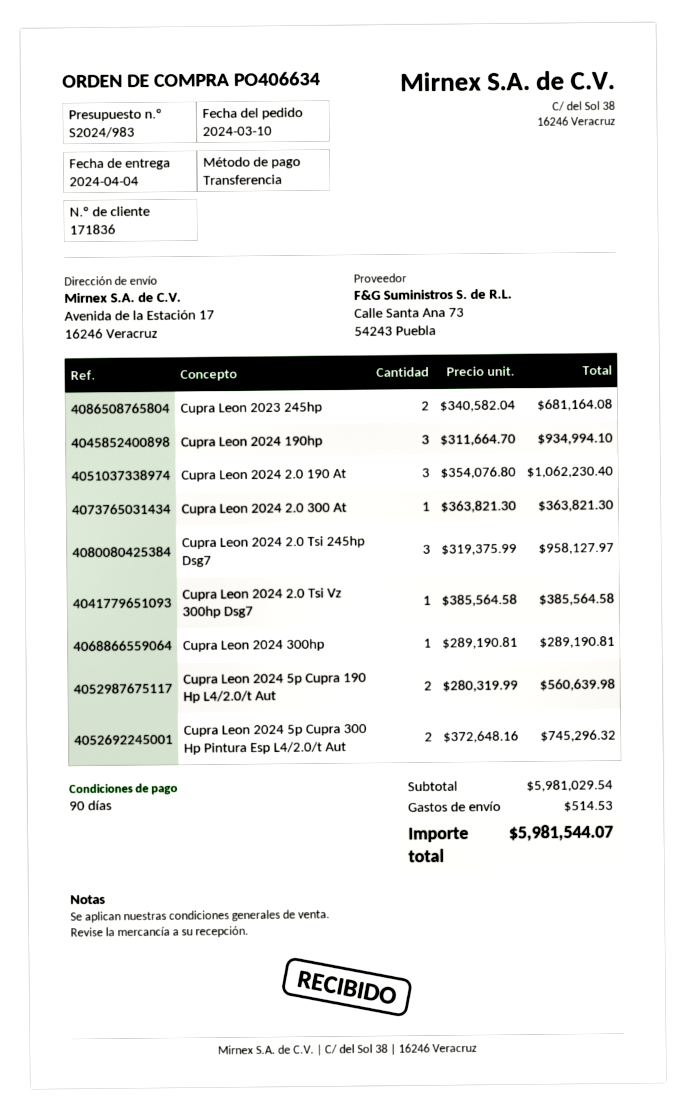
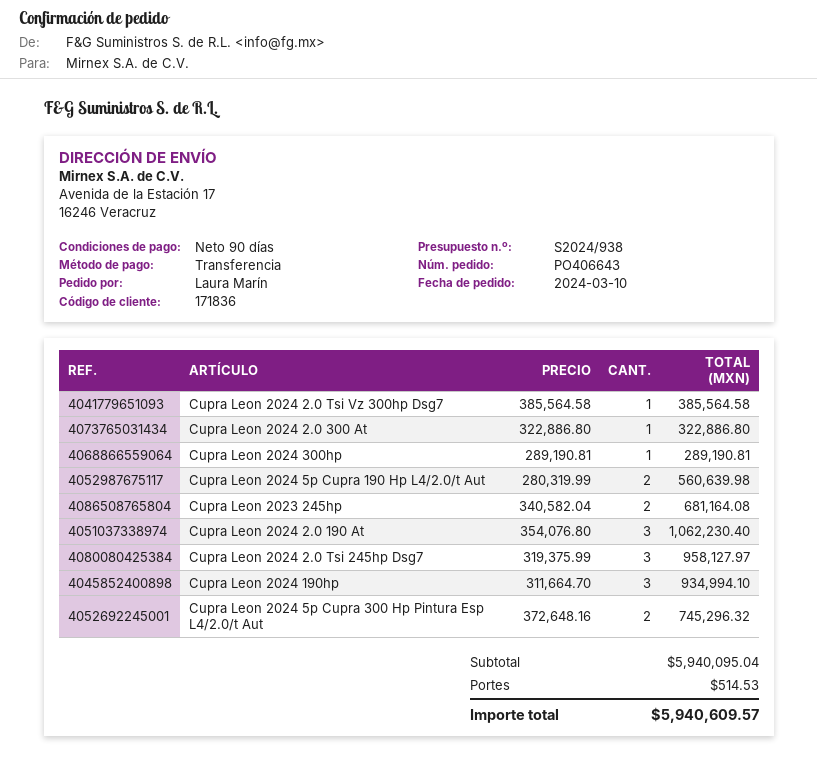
quote number: S2024/983 -> S2024/938
order number: PO406634 -> PO406643
Cupra Leon 2024 2.0 300 At: 1 x 363821.30 = 363821.30 -> 1 x 322886.80 = 322886.80
subtotal: 5981029.54 -> 5940095.04
total: 5981544.07 -> 5940609.57

